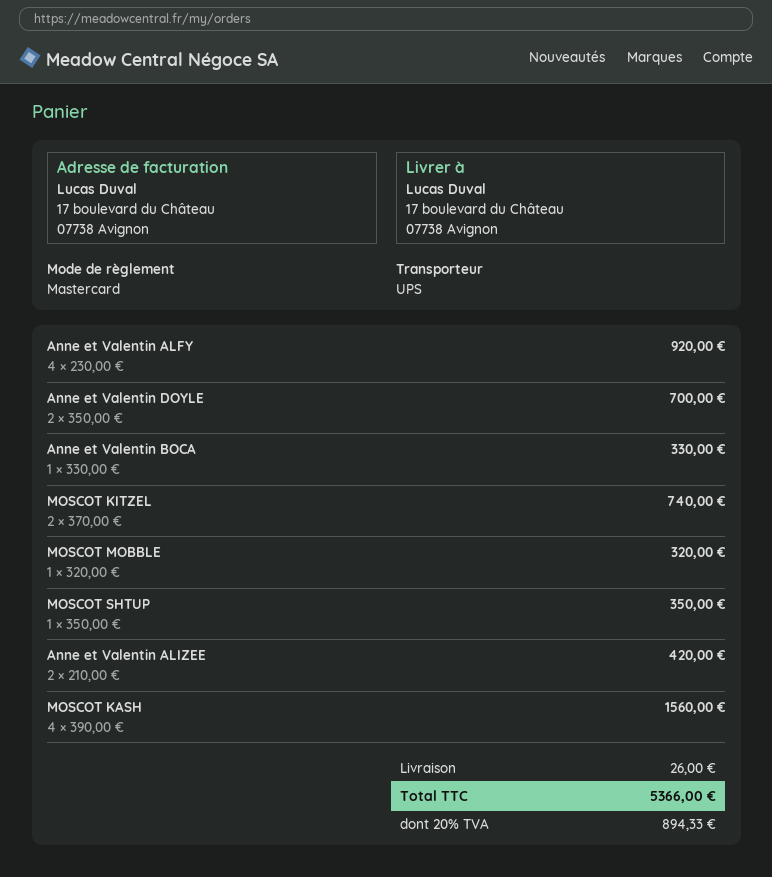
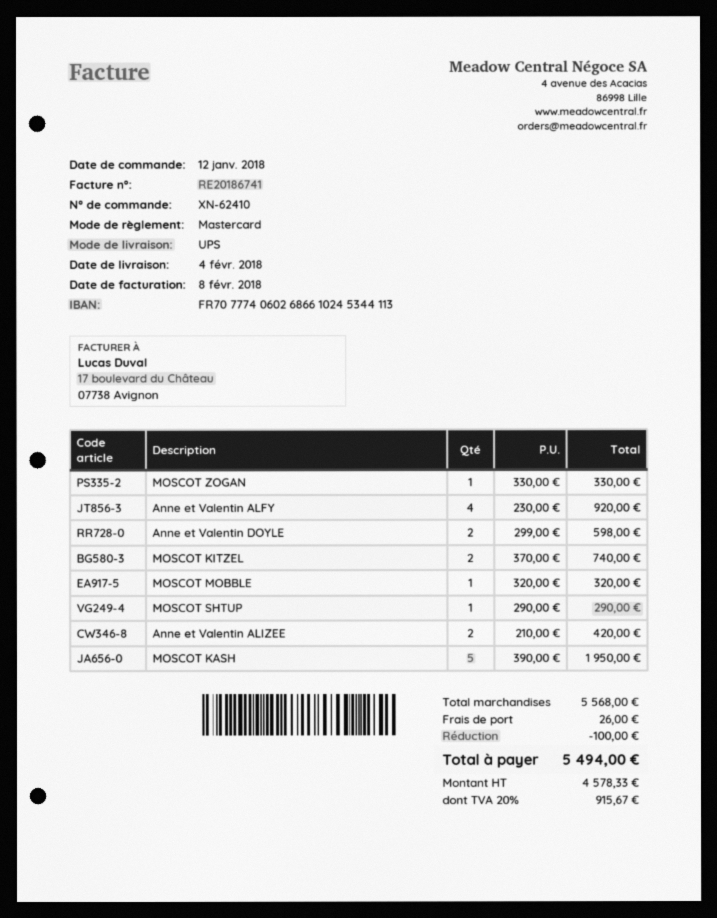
Anne et Valentin DOYLE: 2 x 350.00 = 700.00 -> 2 x 299.00 = 598.00
Anne et Valentin BOCA: 1 x 330.00 = 330.00 -> none
MOSCOT SHTUP: 1 x 350.00 = 350.00 -> 1 x 290.00 = 290.00
MOSCOT KASH: 4 x 390.00 = 1560.00 -> 5 x 390.00 = 1950.00
MOSCOT ZOGAN: none -> 1 x 330.00 = 330.00
discount: none -> 100.00
tax: 20% = 894.33 -> 20% = 915.67
total: 5366.00 -> 5494.00

